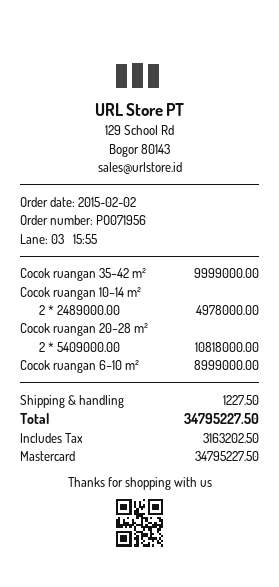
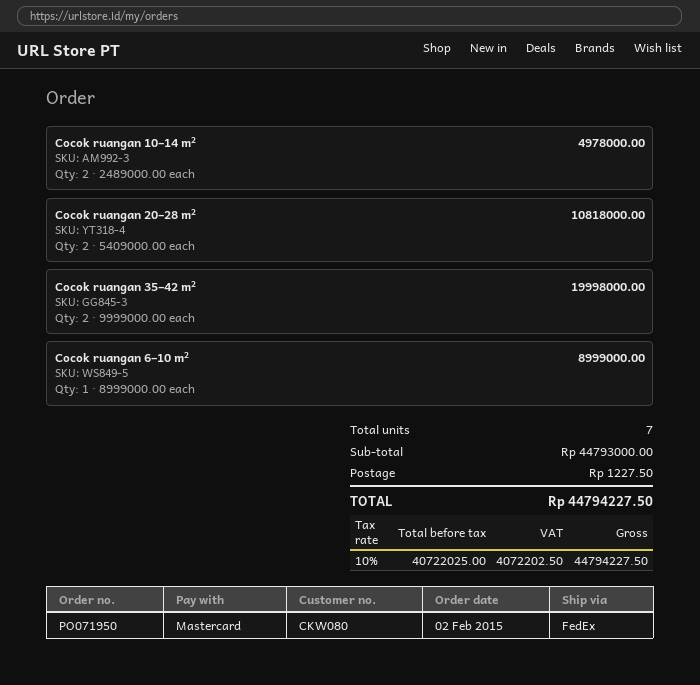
order number: PO071956 -> PO071950
Cocok ruangan 35–42 m²: 1 x 9999000.00 = 9999000.00 -> 2 x 9999000.00 = 19998000.00
tax: 3163202.50 -> 4072202.50
total: 34795227.50 -> 44794227.50

